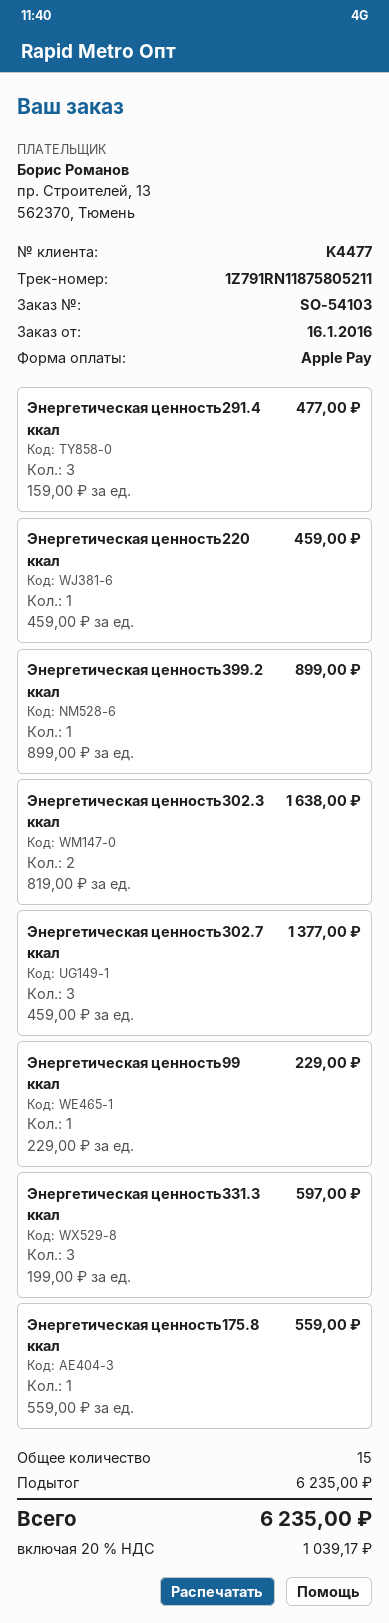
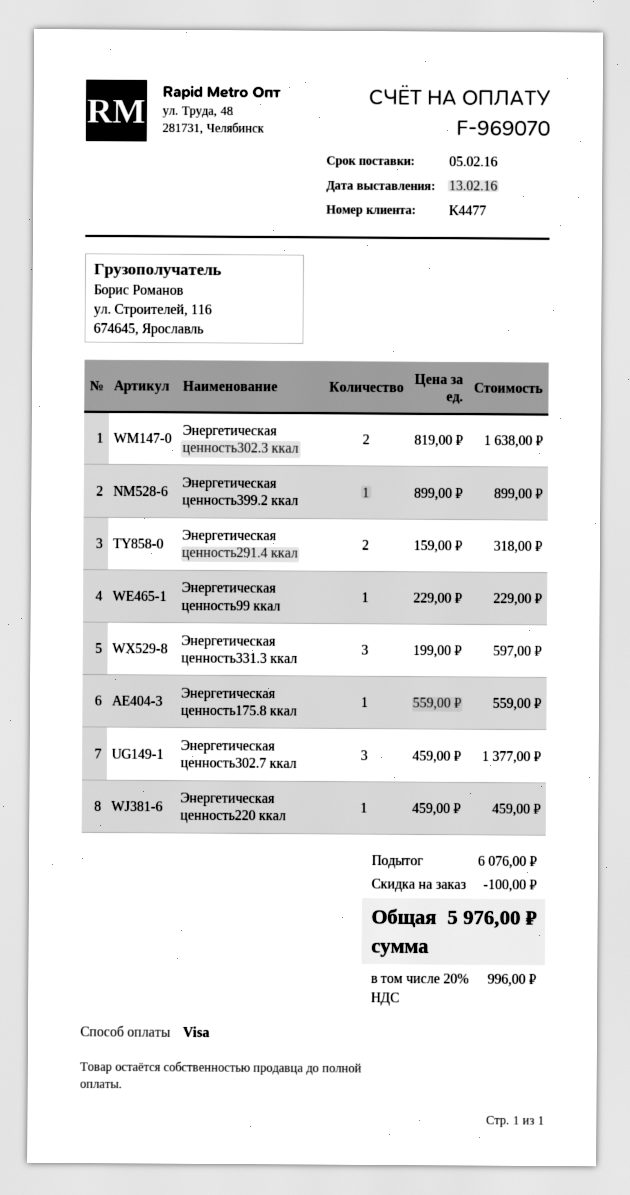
payment method: Apple Pay -> Visa
Энергетическая ценность291.4 ккал: 3 x 159.00 = 477.00 -> 2 x 159.00 = 318.00
subtotal: 6235.00 -> 6076.00
discount: none -> 100.00
tax: 20% = 1039.17 -> 20% = 996.00
total: 6235.00 -> 5976.00

